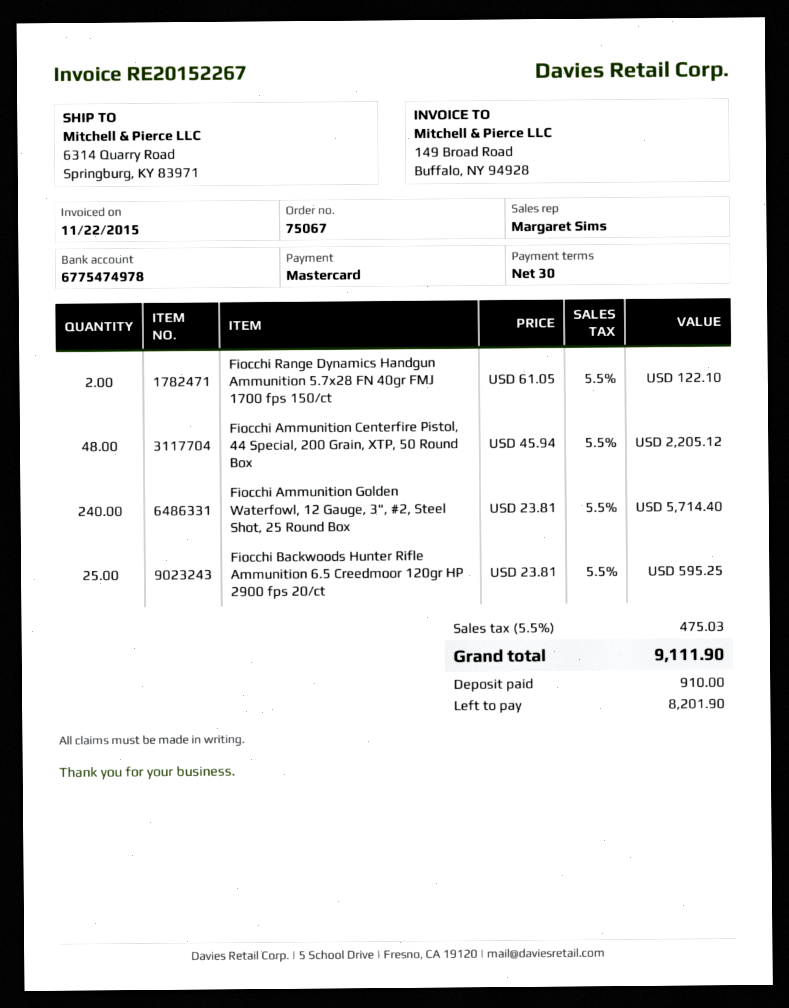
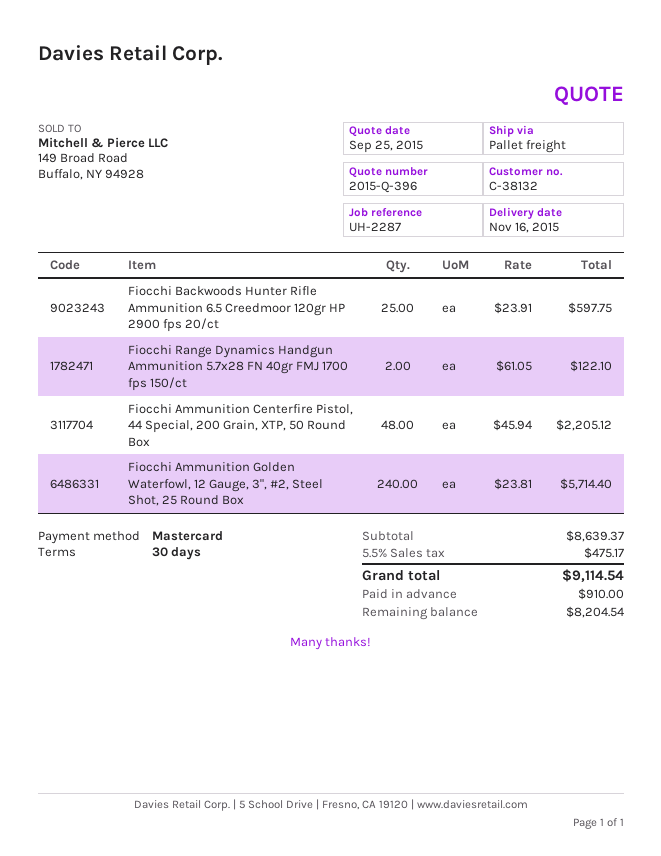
Fiocchi Backwoods Hunter Rifle Ammunition 6.5 Creedmoor 120gr HP 2900 fps 20/ct: 25 x 23.81 = 595.25 -> 25 x 23.91 = 597.75
tax: 5.5% = 475.03 -> 5.5% = 475.17
total: 9111.90 -> 9114.54
balance: 8201.90 -> 8204.54

